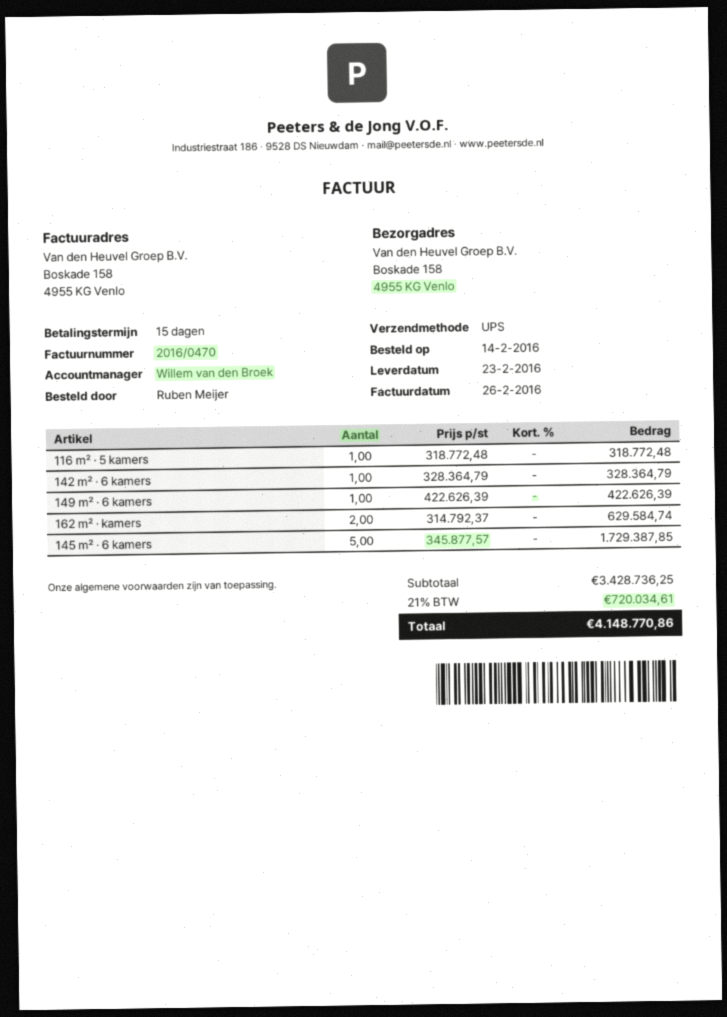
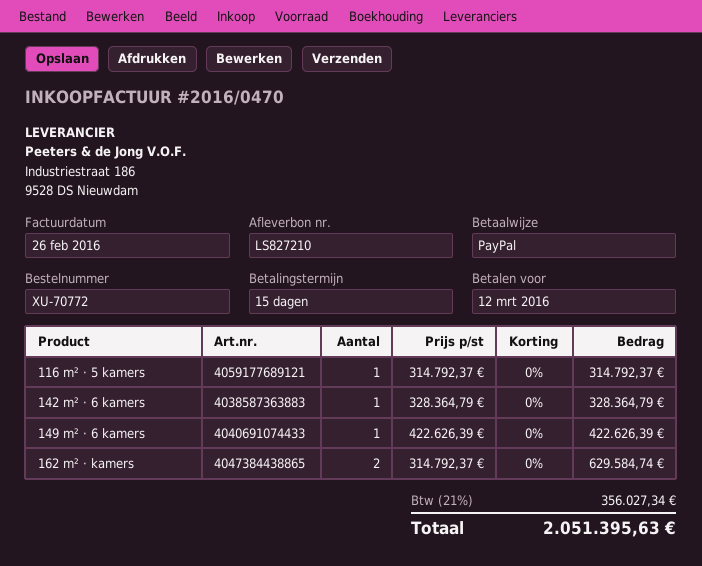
116 m² · 5 kamers: 1 x 318772.48 = 318772.48 -> 1 x 314792.37 = 314792.37
145 m² · 6 kamers: 5 x 345877.57 = 1729387.85 -> none
tax: 21% = 720034.61 -> 21% = 356027.34
total: 4148770.86 -> 2051395.63

